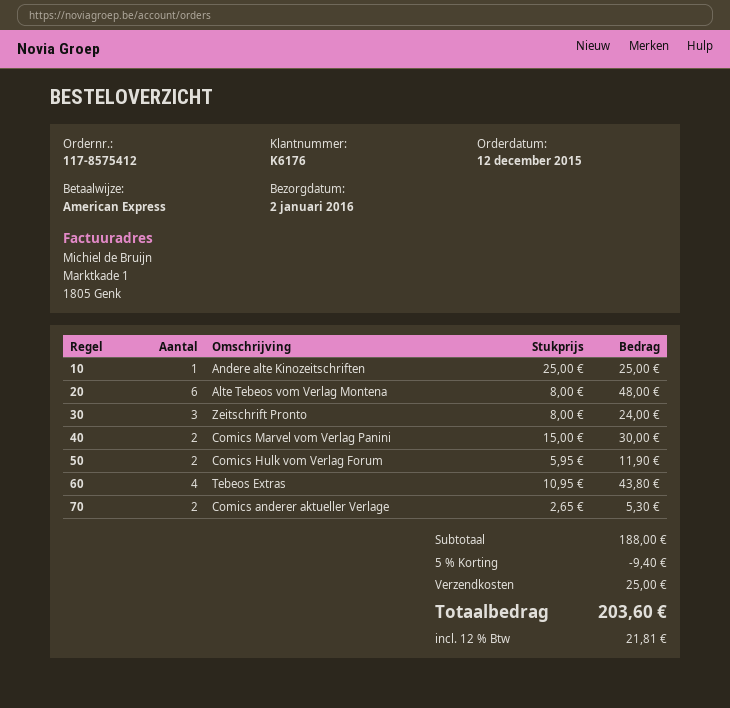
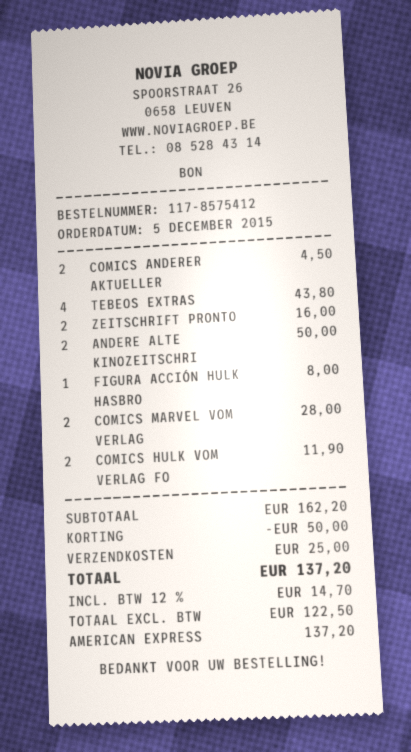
order date: 2015-12-12 -> 2015-12-05
Andere alte Kinozeitschriften: 1 for 25.00 -> 2 for 50.00
Alte Tebeos vom Verlag Montena: 6 for 48.00 -> none
Zeitschrift Pronto: 3 for 24.00 -> 2 for 16.00
Comics Marvel vom Verlag Panini: 2 for 30.00 -> 2 for 28.00
Comics anderer aktueller Verlage: 2 for 5.30 -> 2 for 4.50
FIGURA ACCIÓN HULK HASBRO: none -> 1 for 8.00
subtotal: 188.00 -> 162.20
discount: 9.40 -> 50.00
tax: 12% = 21.81 -> 12% = 14.70
total: 203.60 -> 137.20

